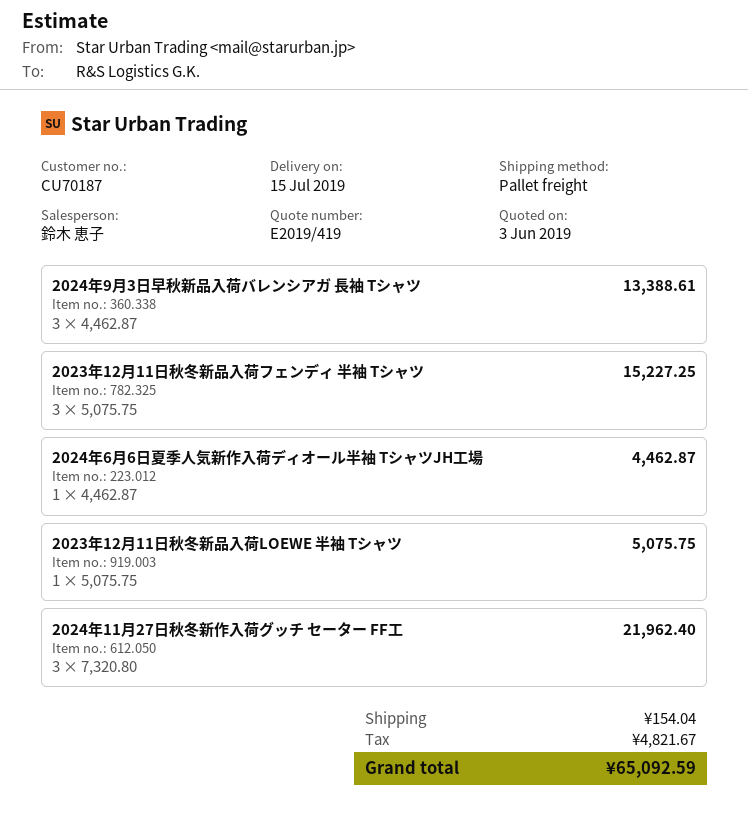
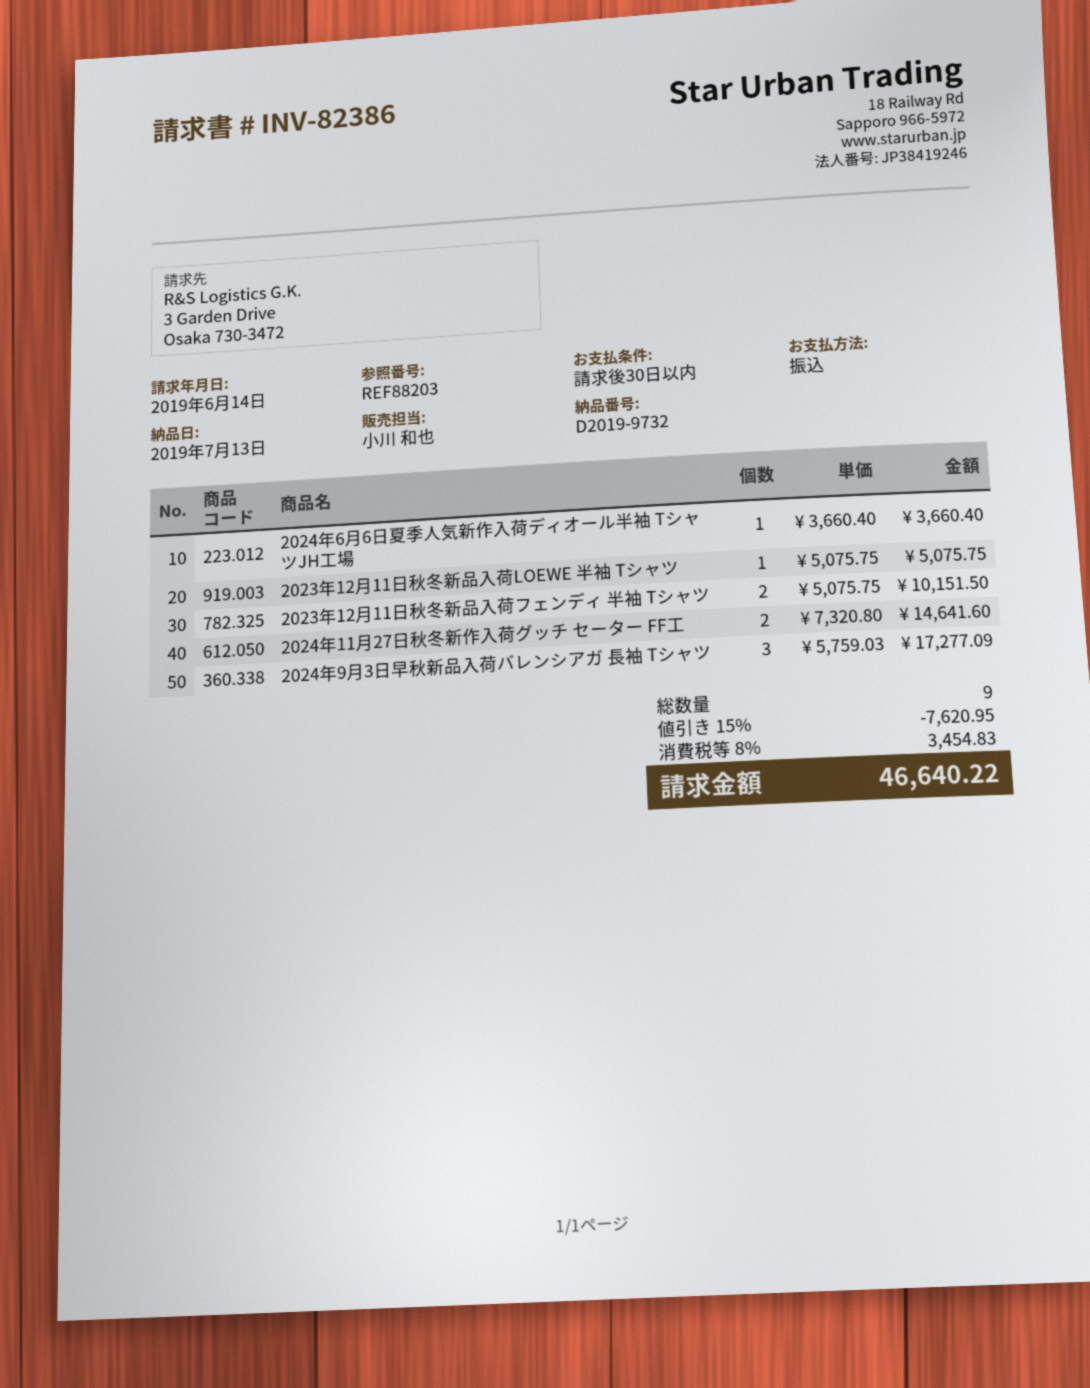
delivery date: 2019-07-15 -> 2019-07-13
sales rep: 鈴木 恵子 -> 小川 和也
2024年9月3日早秋新品入荷バレンシアガ 長袖 Tシャツ: 3 x 4462.87 = 13388.61 -> 3 x 5759.03 = 17277.09
2023年12月11日秋冬新品入荷フェンディ 半袖 Tシャツ: 3 x 5075.75 = 15227.25 -> 2 x 5075.75 = 10151.50
2024年6月6日夏季人気新作入荷ディオール半袖 TシャツJH工場: 1 x 4462.87 = 4462.87 -> 1 x 3660.40 = 3660.40
2024年11月27日秋冬新作入荷グッチ セーター FF工: 3 x 7320.80 = 21962.40 -> 2 x 7320.80 = 14641.60
discount: none -> 15% = 7620.95
shipping: 154.04 -> none
tax: 4821.67 -> 3454.83
total: 65092.59 -> 46640.22

